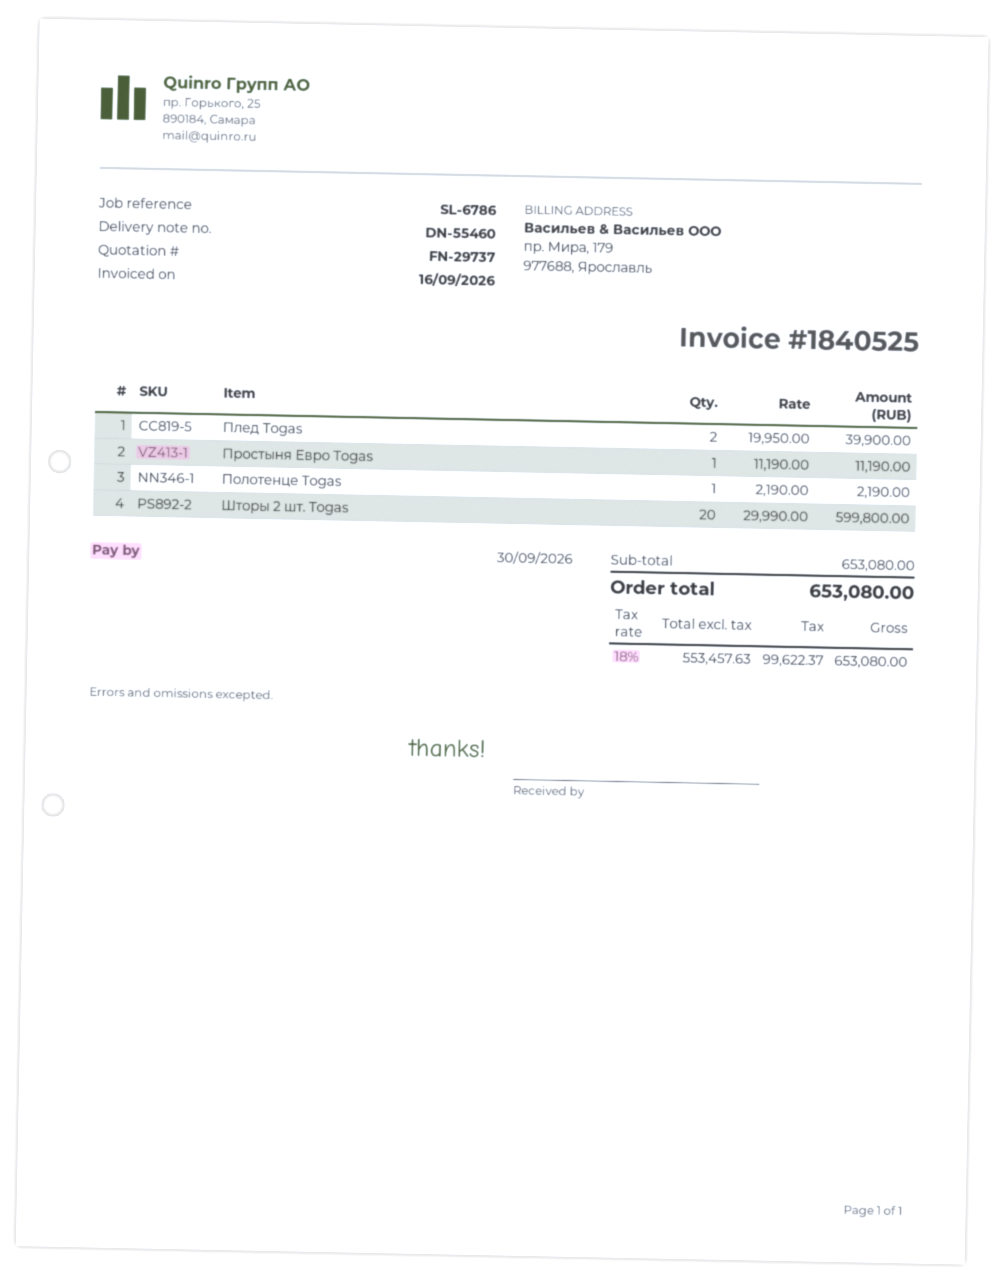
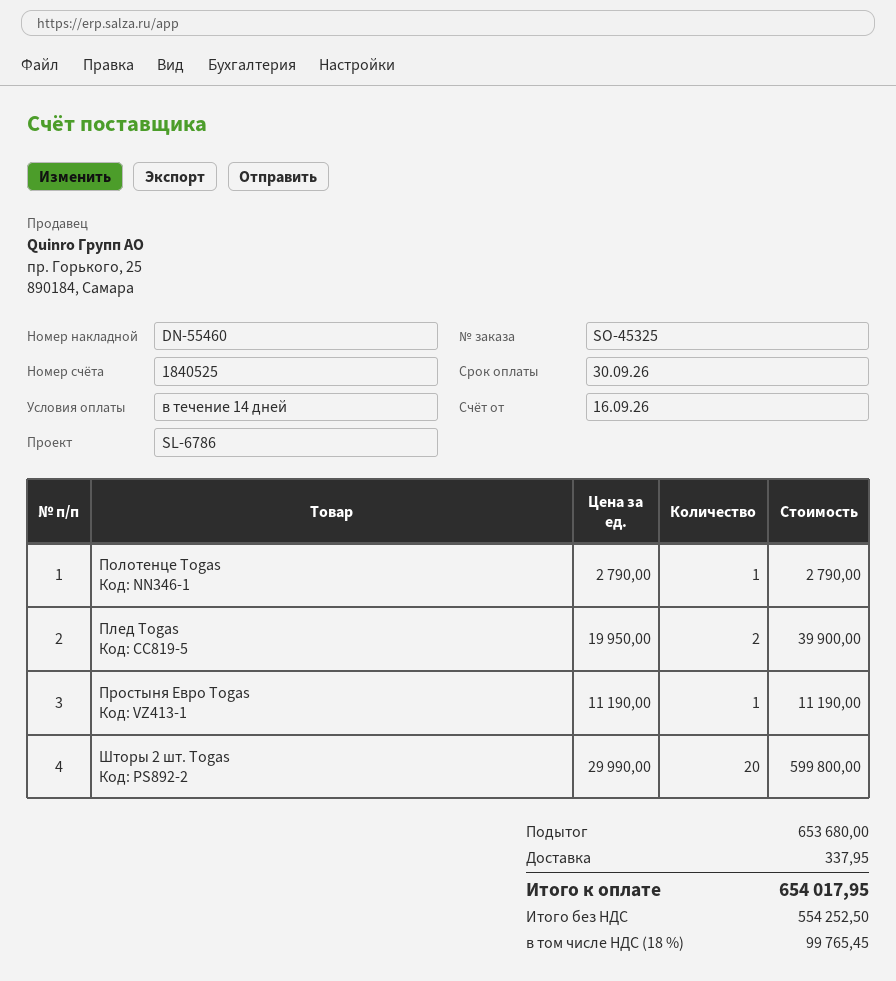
Полотенце Togas: 1 x 2190.00 = 2190.00 -> 1 x 2790.00 = 2790.00
subtotal: 653080.00 -> 653680.00
shipping: none -> 337.95
net: 553457.63 -> 554252.50
tax: 18% = 99622.37 -> 18% = 99765.45
total: 653080.00 -> 654017.95

